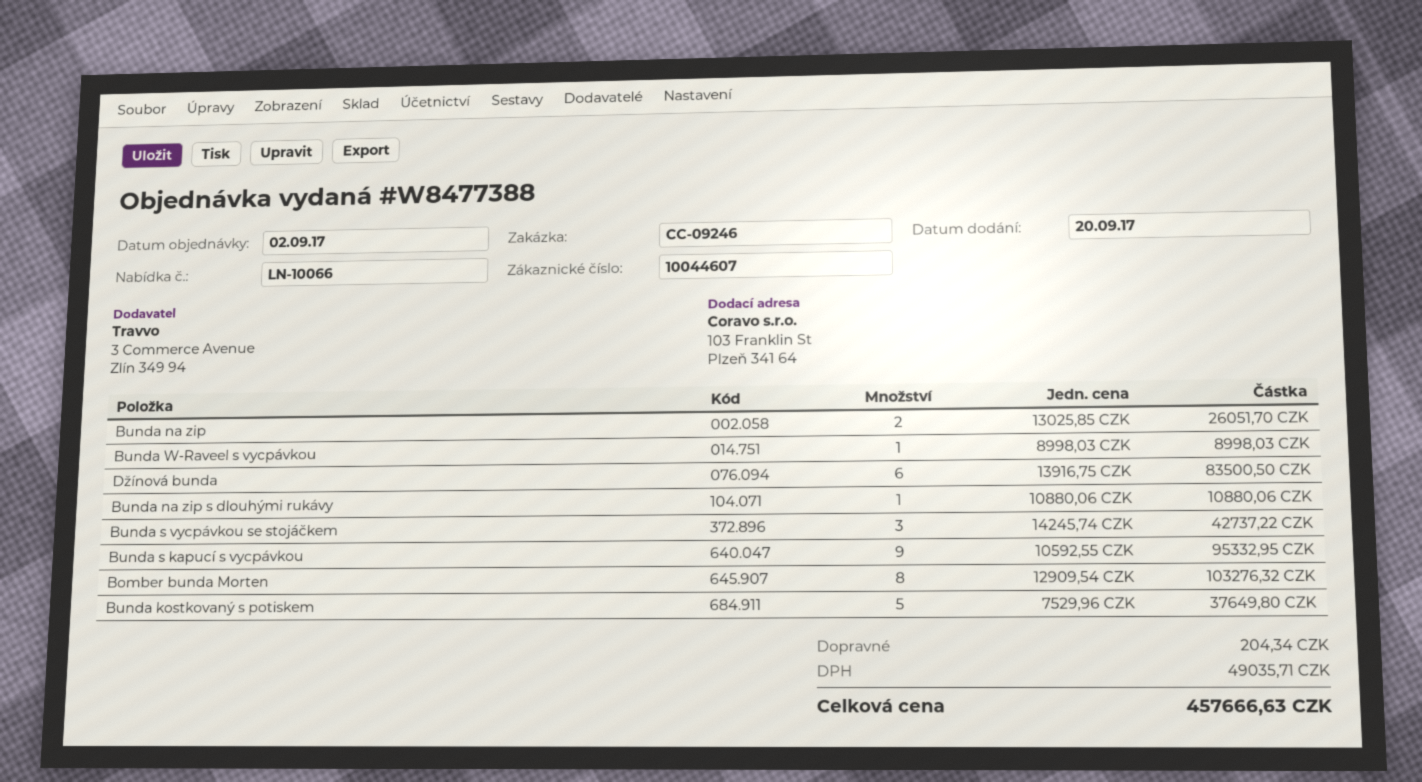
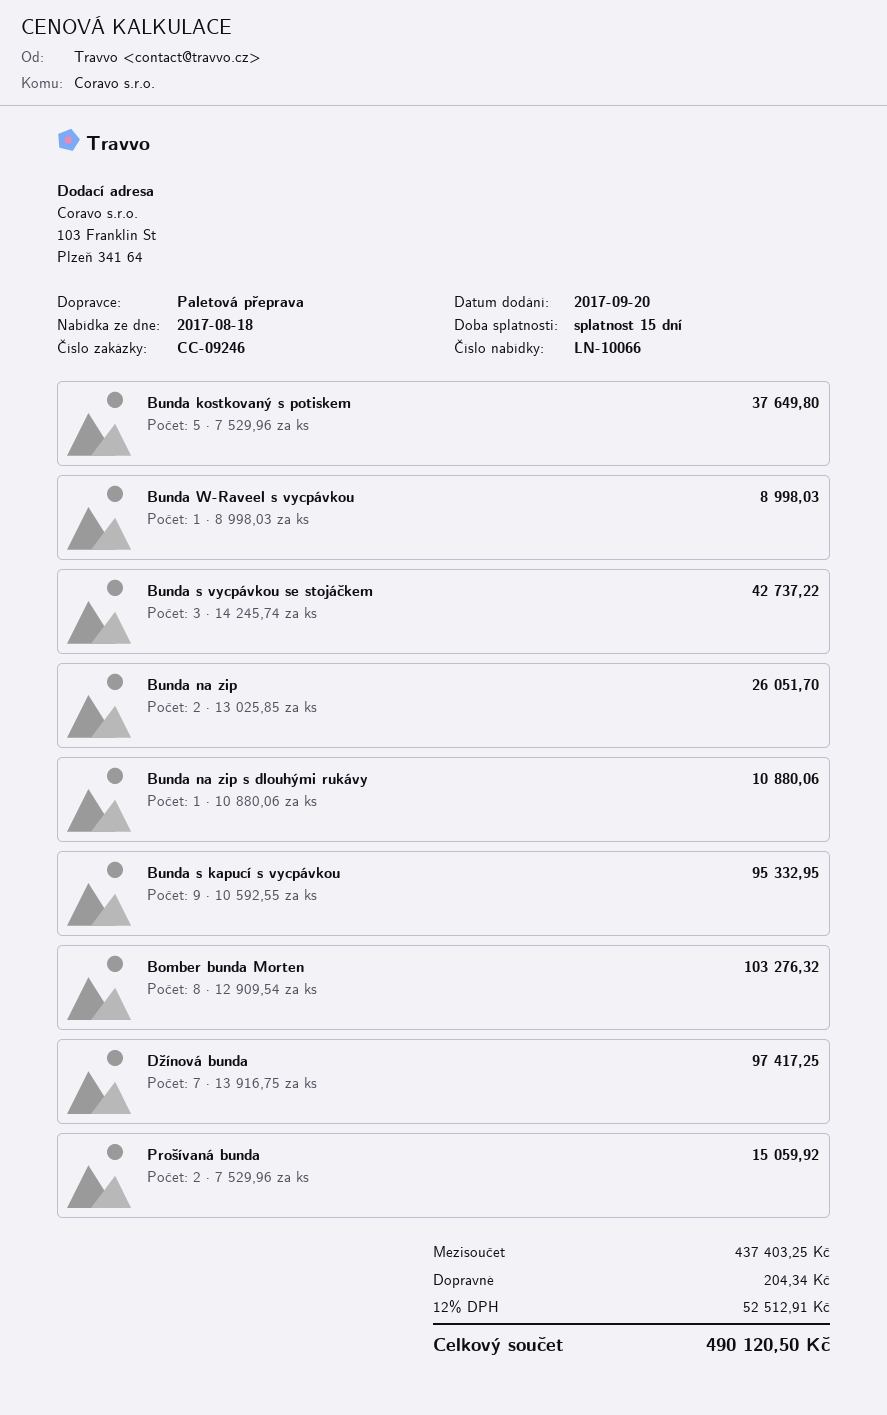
Džínová bunda: 6 x 13916.75 = 83500.50 -> 7 x 13916.75 = 97417.25
Prošívaná bunda: none -> 2 x 7529.96 = 15059.92
tax: 49035.71 -> 52512.91
total: 457666.63 -> 490120.50

